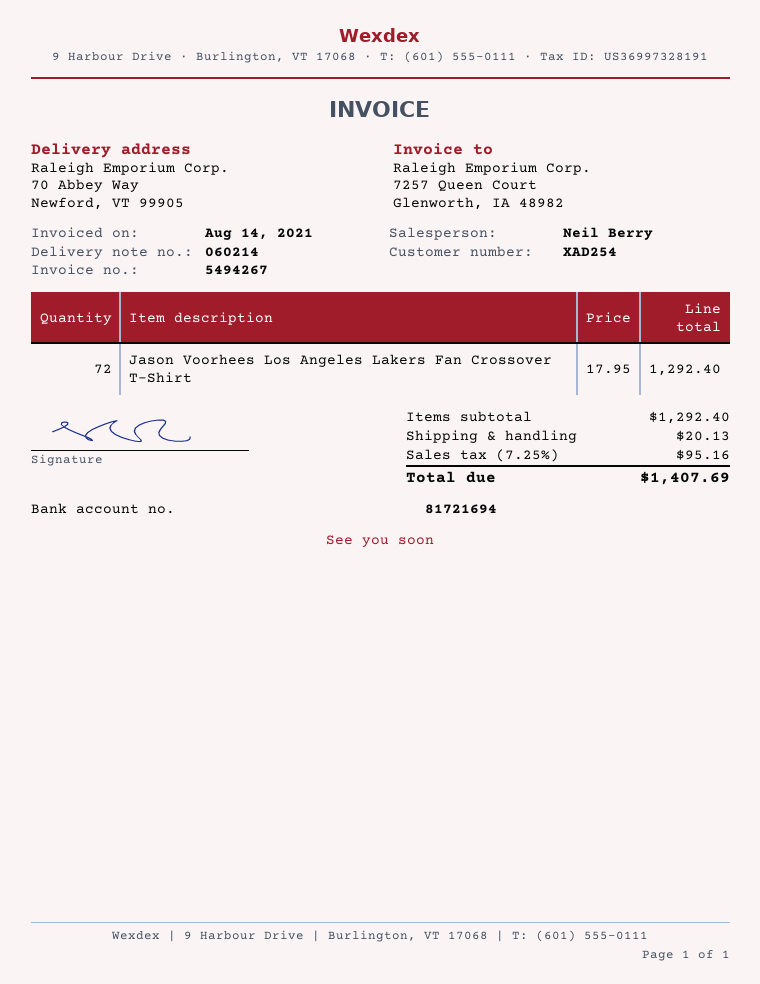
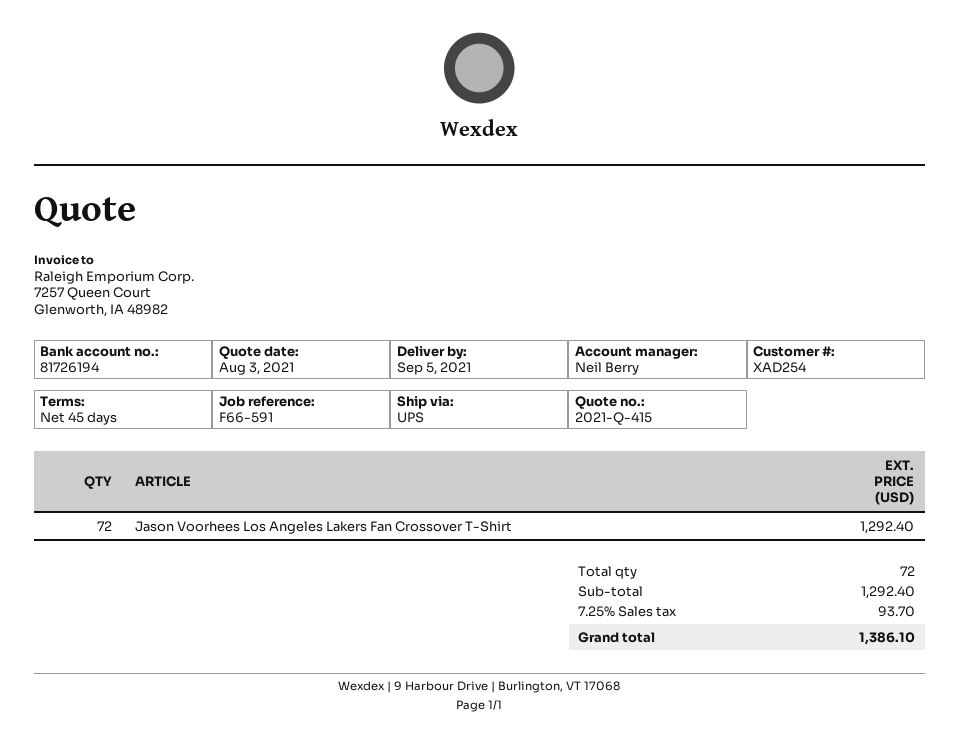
bank account: 81721694 -> 81726194
shipping: 20.13 -> none
tax: 7.25% = 95.16 -> 7.25% = 93.70
total: 1407.69 -> 1386.10

